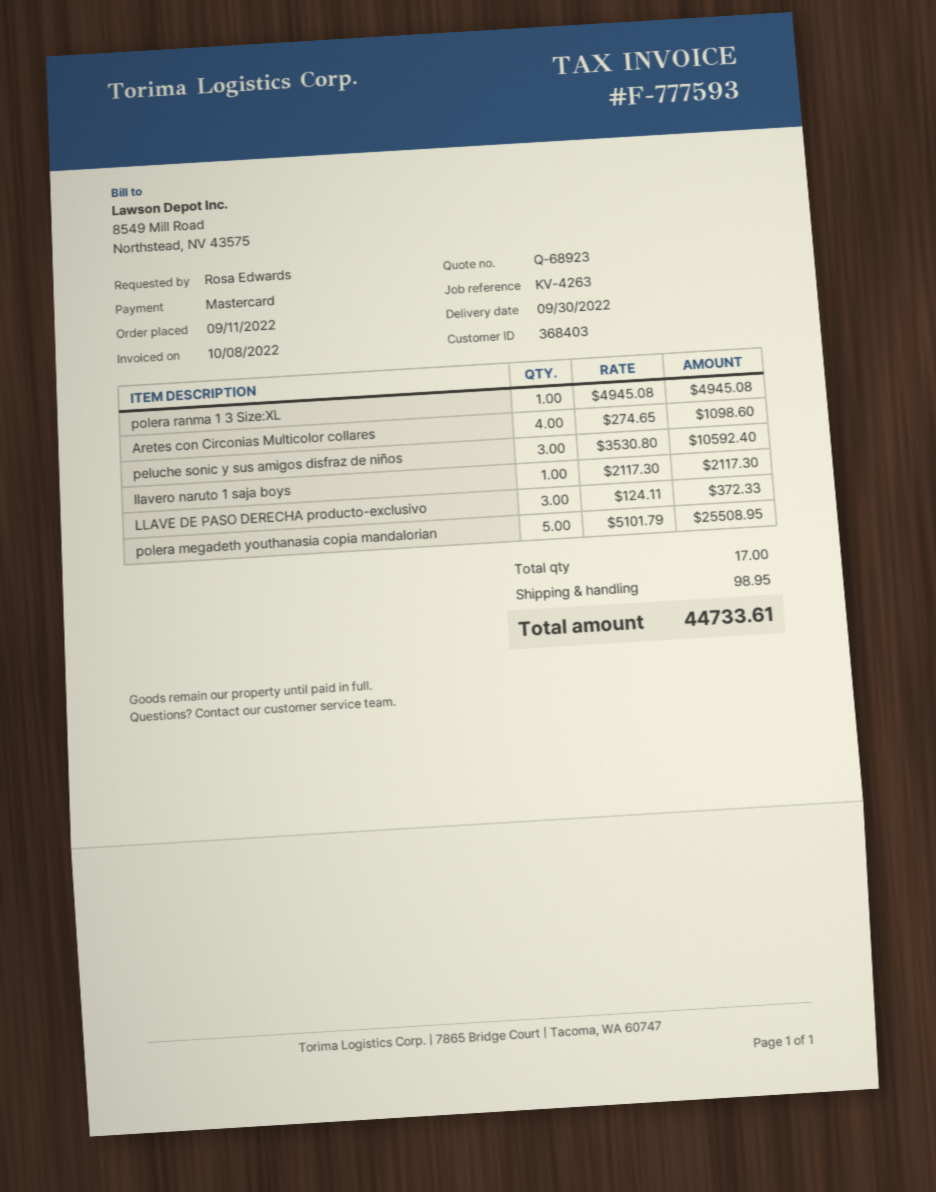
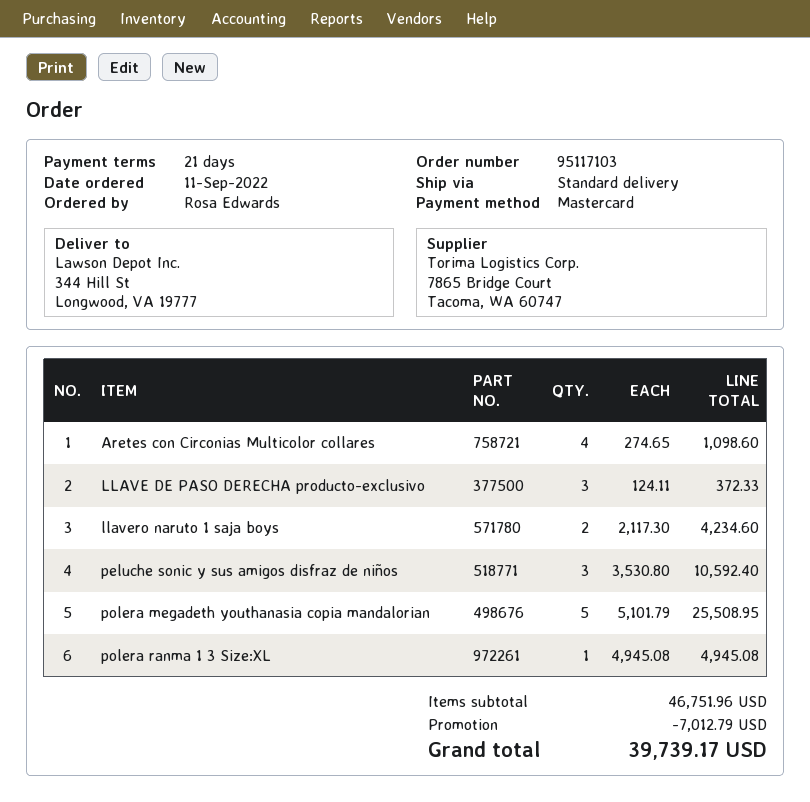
llavero naruto 1 saja boys: 1 x 2117.30 = 2117.30 -> 2 x 2117.30 = 4234.60
discount: none -> 7012.79
shipping: 98.95 -> none
total: 44733.61 -> 39739.17

